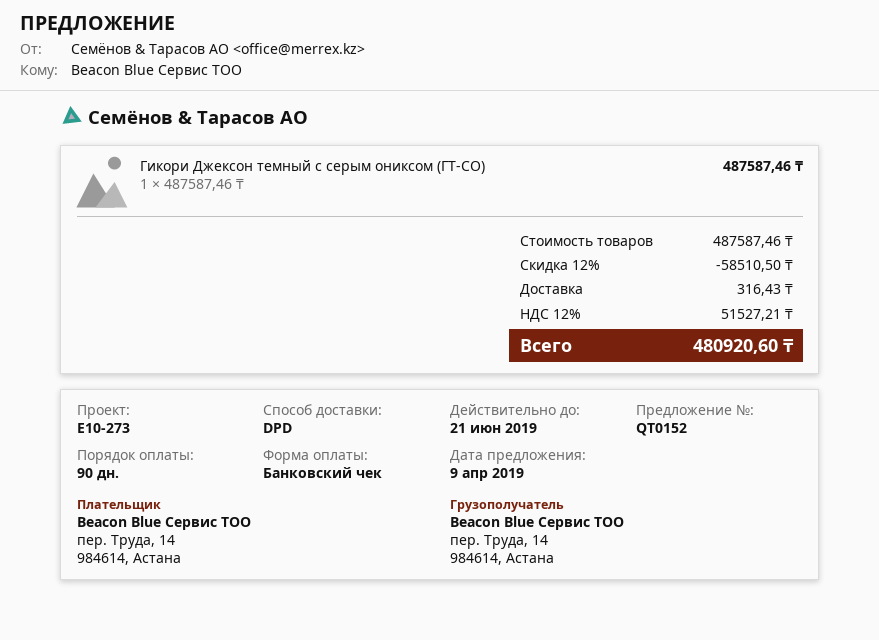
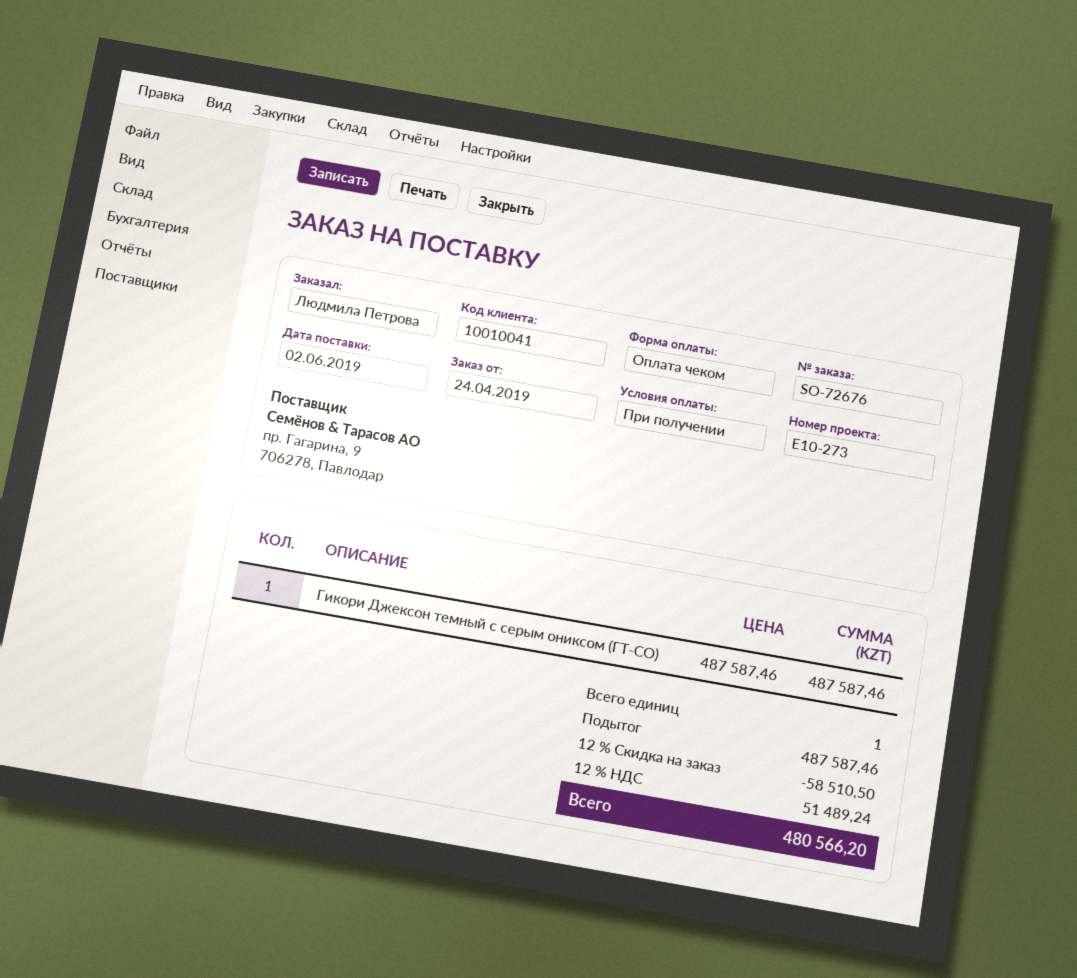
payment terms: 90 days -> on receipt
shipping: 316.43 -> none
tax: 12% = 51527.21 -> 12% = 51489.24
total: 480920.60 -> 480566.20

